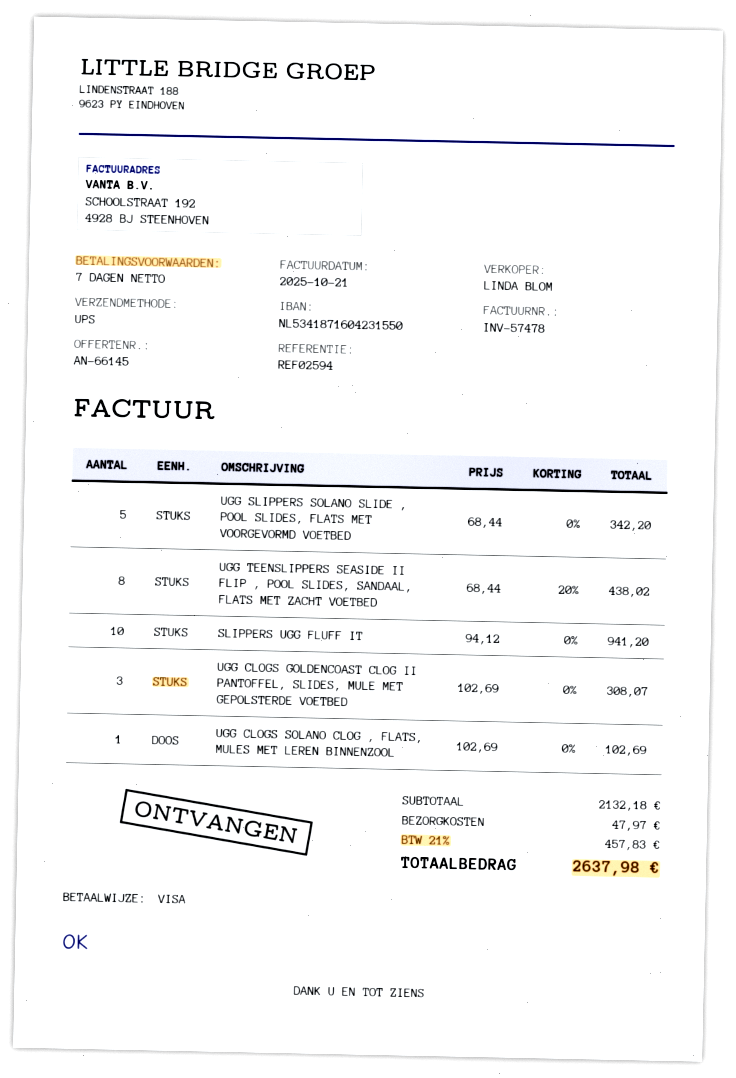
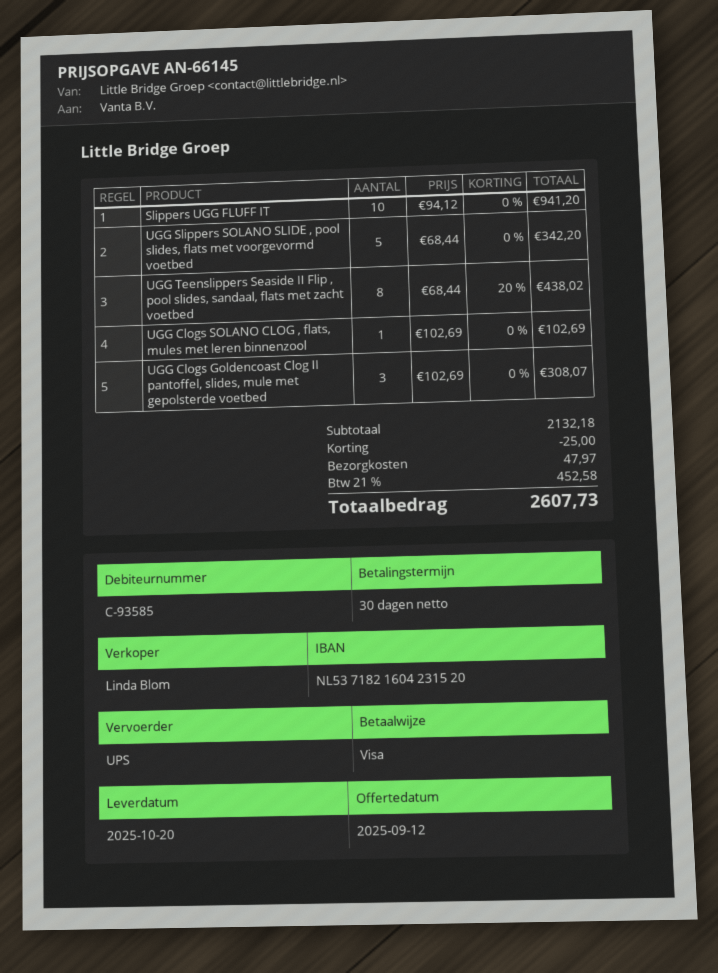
payment terms: 7 days -> 30 days
bank account: NL5341871604231550 -> NL5371821604231520
discount: none -> 25.00
tax: 21% = 457.83 -> 21% = 452.58
total: 2637.98 -> 2607.73

